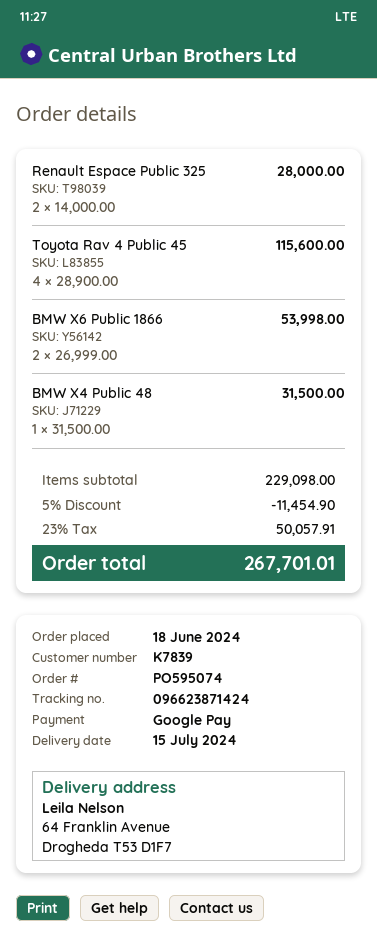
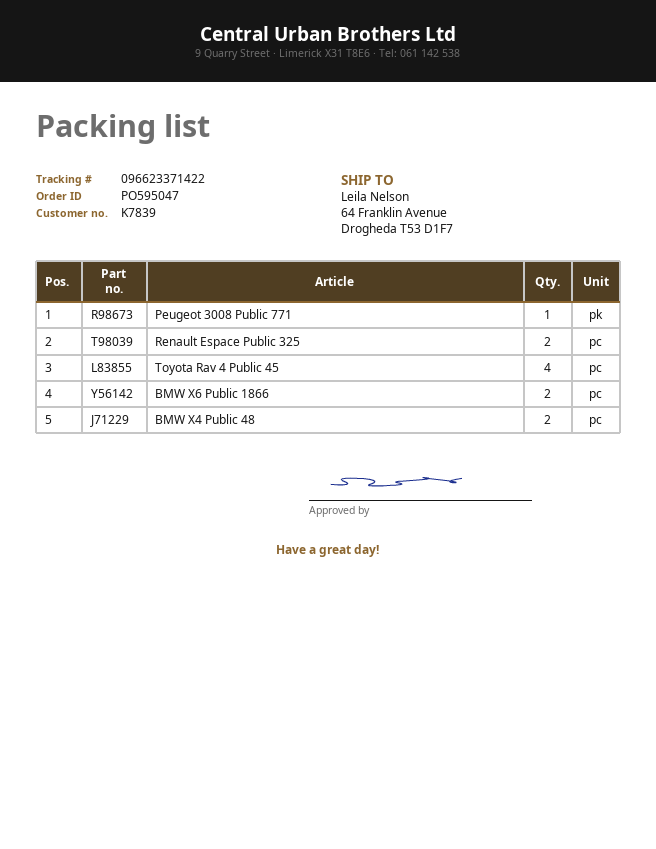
order number: PO595074 -> PO595047
tracking number: 096623871424 -> 096623371422
BMW X4 Public 48: 1 -> 2
Peugeot 3008 Public 771: none -> 1

